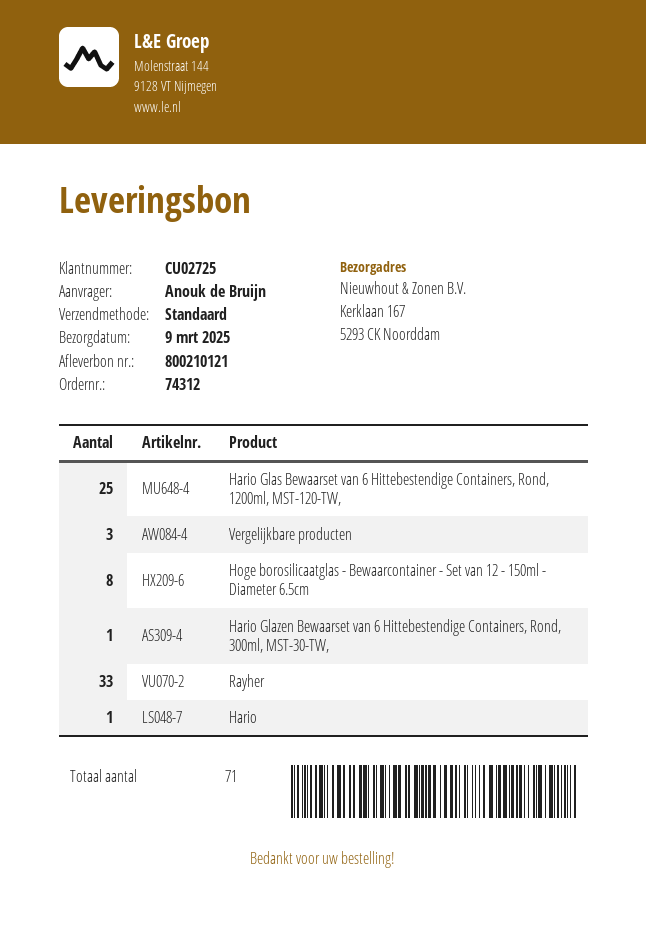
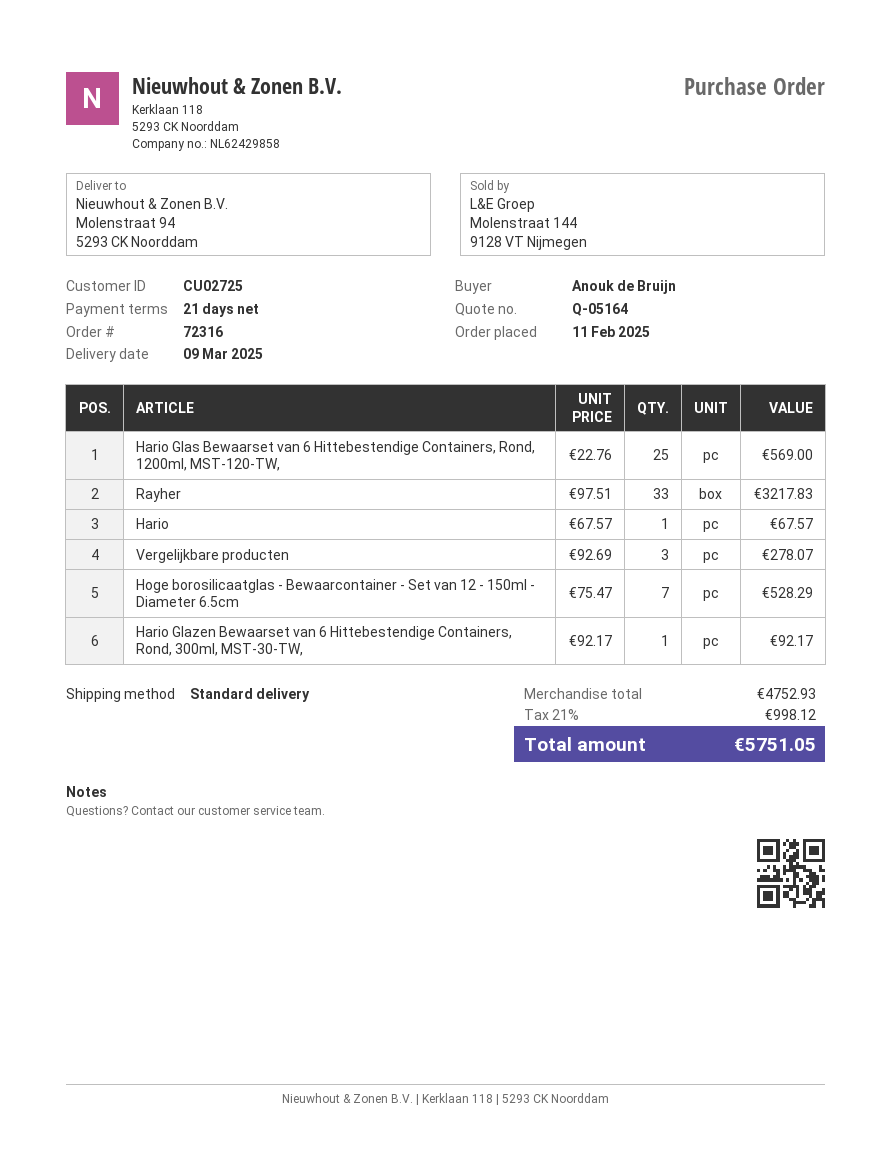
order number: 74312 -> 72316
ship to: Kerklaan 167, 5293 CK Noorddam -> Molenstraat 94, 5293 CK Noorddam
Hoge borosilicaatglas - Bewaarcontainer - Set van 12 - 150ml - Diameter 6.5cm: 8 -> 7

